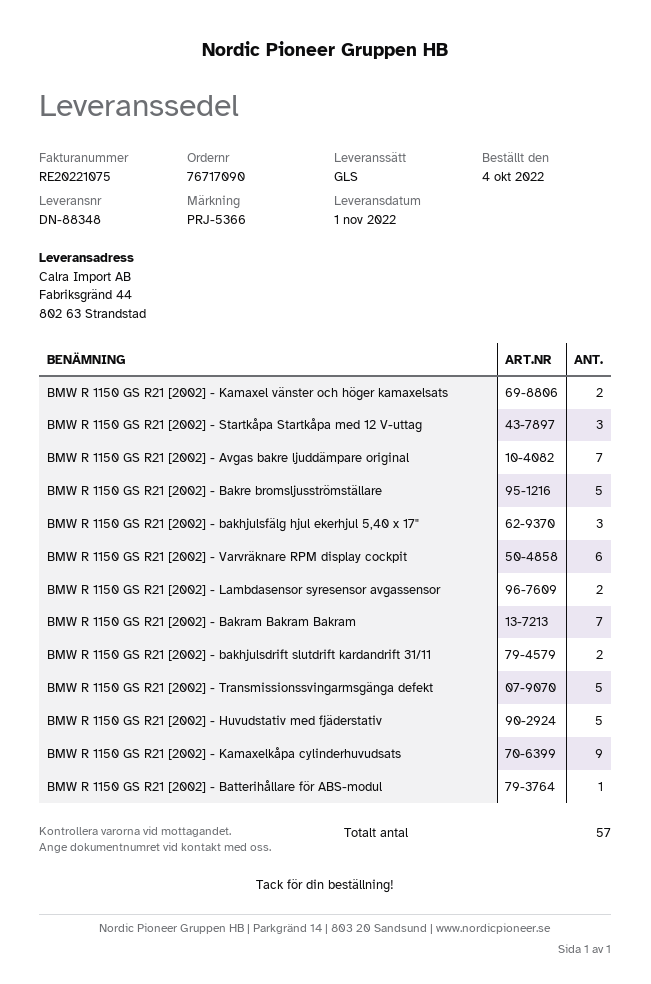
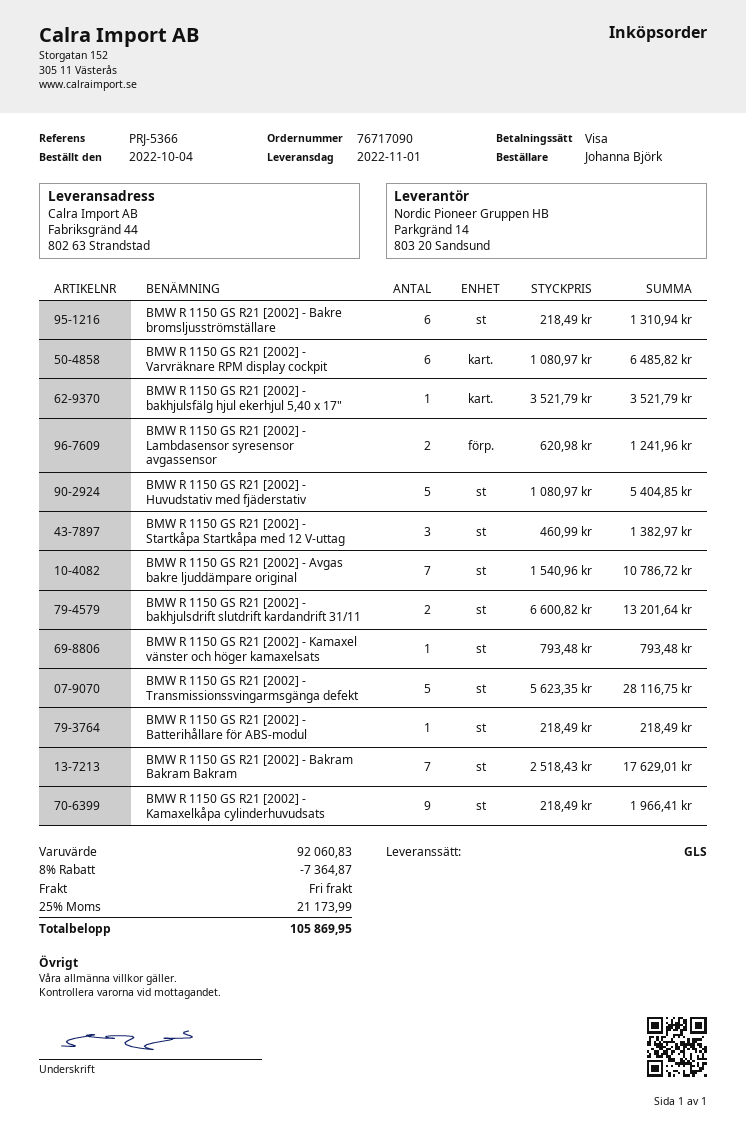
BMW R 1150 GS R21 [2002] - Kamaxel vänster och höger kamaxelsats: 2 -> 1
BMW R 1150 GS R21 [2002] - Bakre bromsljusströmställare: 5 -> 6
BMW R 1150 GS R21 [2002] - bakhjulsfälg hjul ekerhjul 5,40 x 17": 3 -> 1

